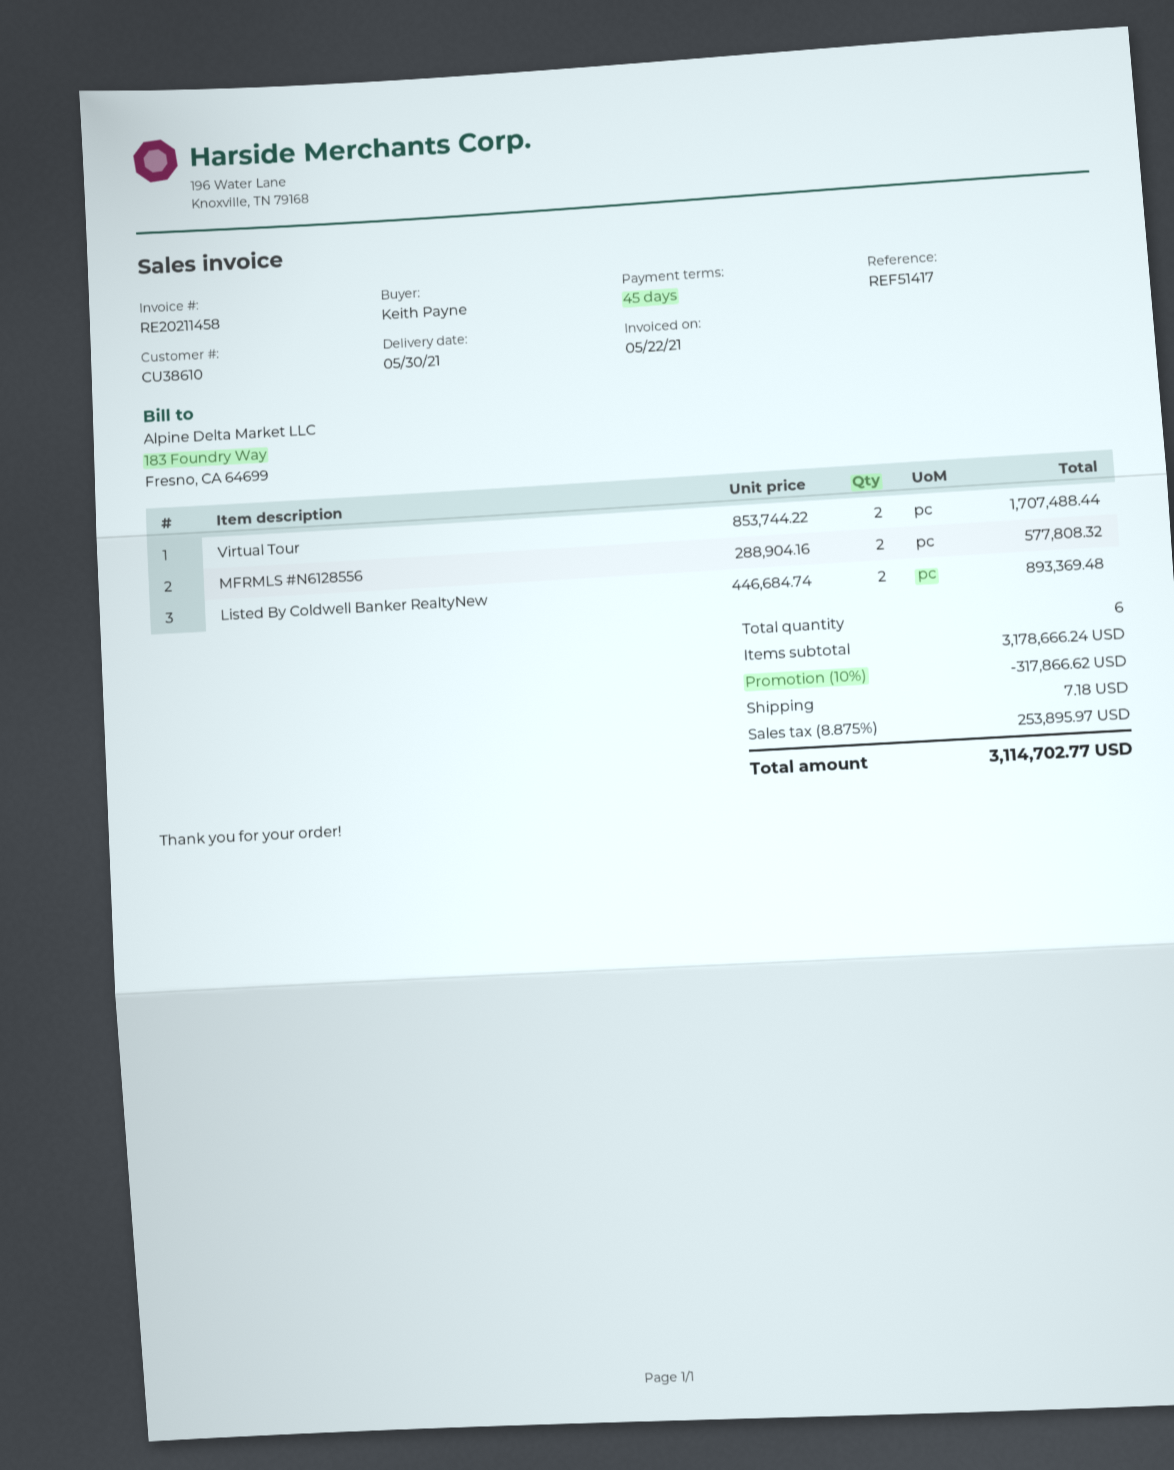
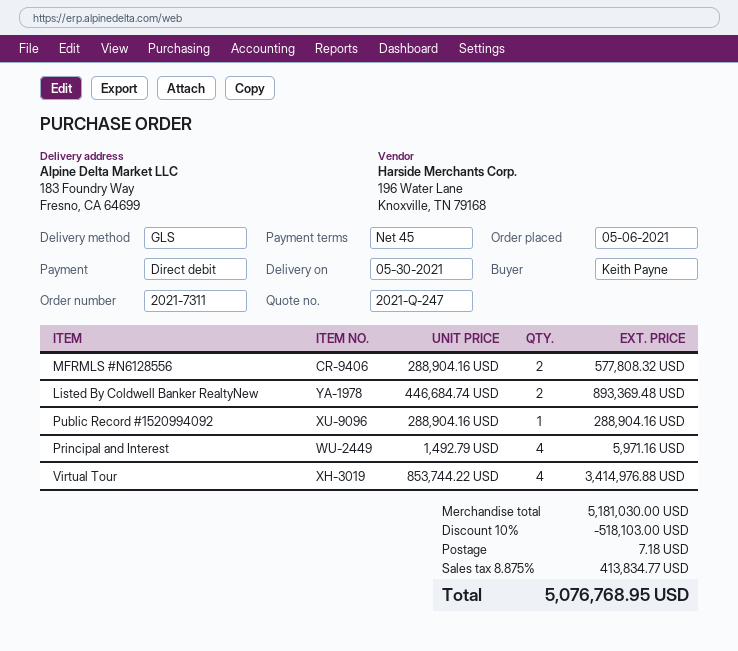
Virtual Tour: 2 x 853744.22 = 1707488.44 -> 4 x 853744.22 = 3414976.88
Public Record #1520994092: none -> 1 x 288904.16 = 288904.16
Principal and Interest: none -> 4 x 1492.79 = 5971.16
subtotal: 3178666.24 -> 5181030.00
discount: 10% = 317866.62 -> 10% = 518103.00
tax: 8.875% = 253895.97 -> 8.875% = 413834.77
total: 3114702.77 -> 5076768.95

